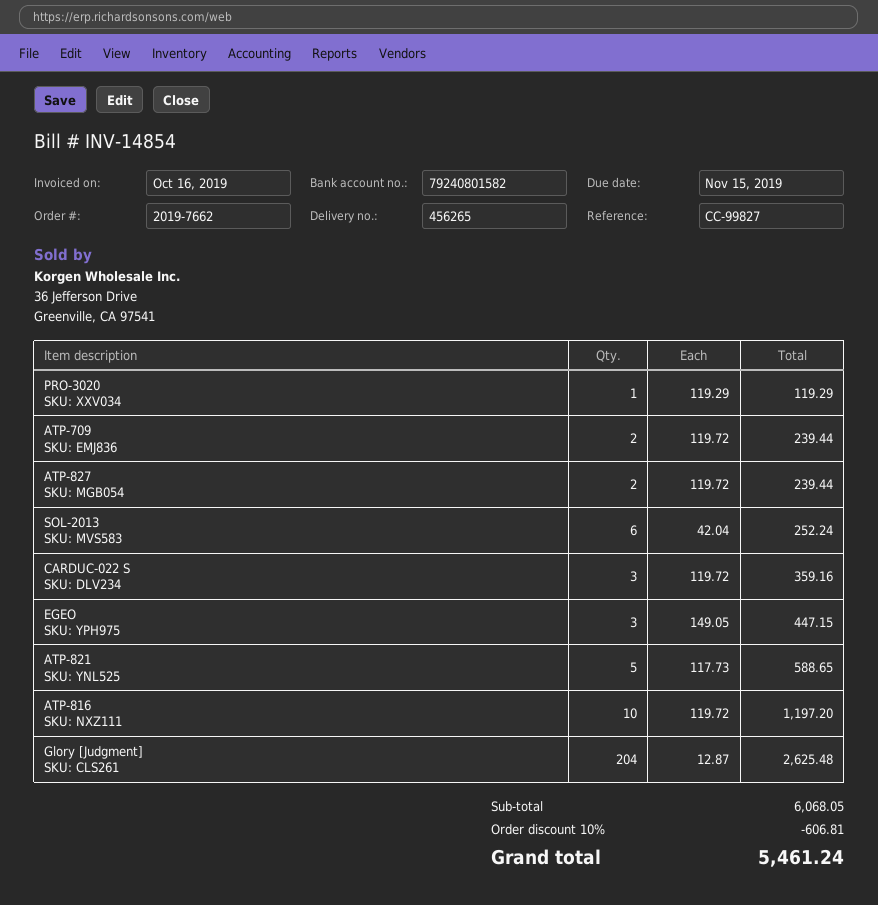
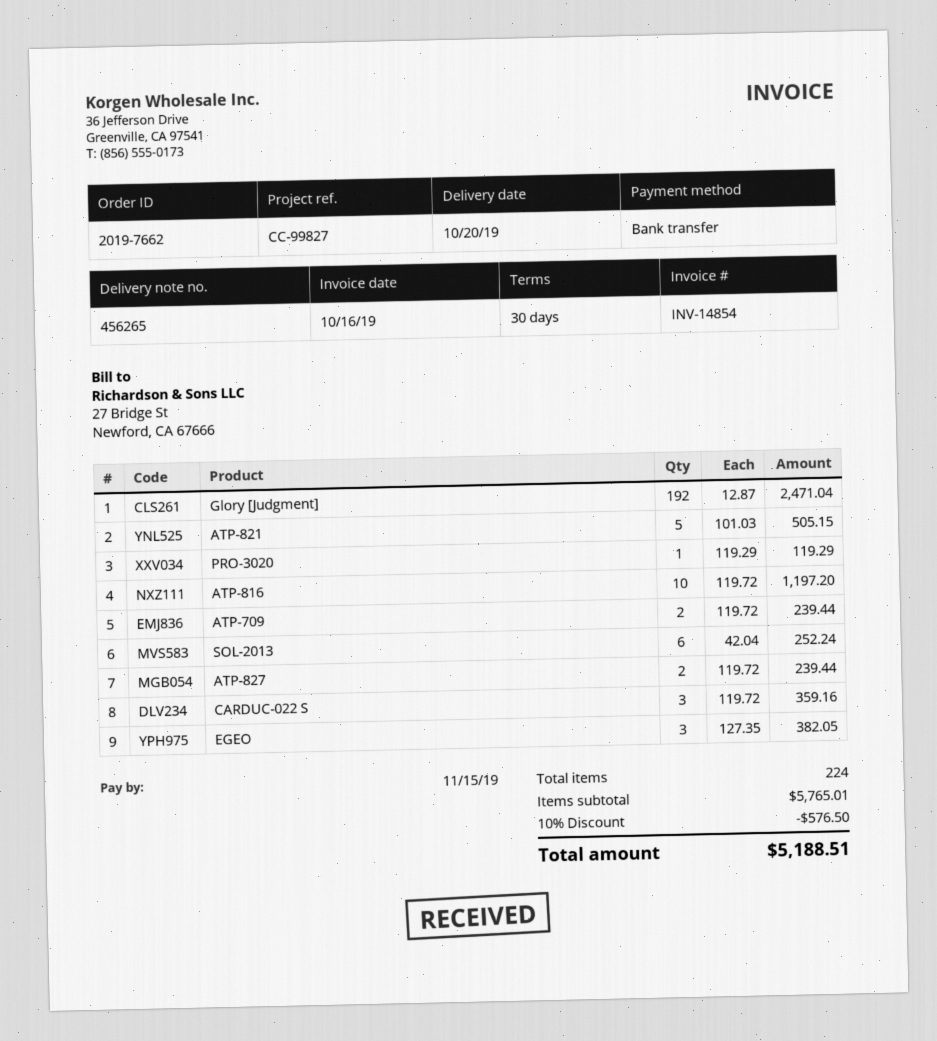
EGEO: 3 x 149.05 = 447.15 -> 3 x 127.35 = 382.05
ATP-821: 5 x 117.73 = 588.65 -> 5 x 101.03 = 505.15
Glory [Judgment]: 204 x 12.87 = 2625.48 -> 192 x 12.87 = 2471.04
subtotal: 6068.05 -> 5765.01
discount: 10% = 606.81 -> 10% = 576.50
total: 5461.24 -> 5188.51

